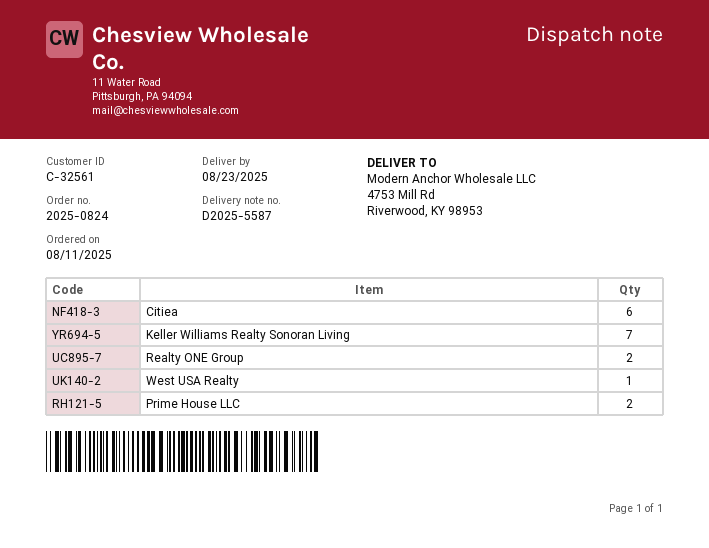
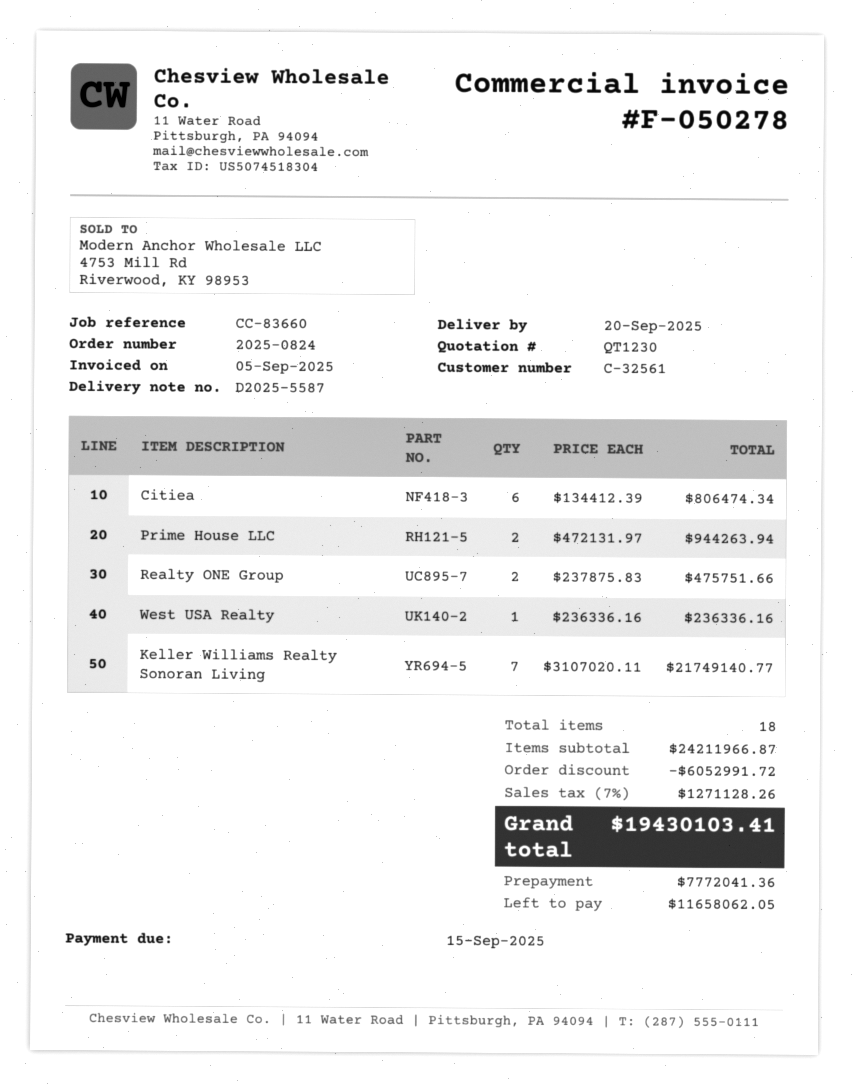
delivery date: 2025-08-23 -> 2025-09-20

